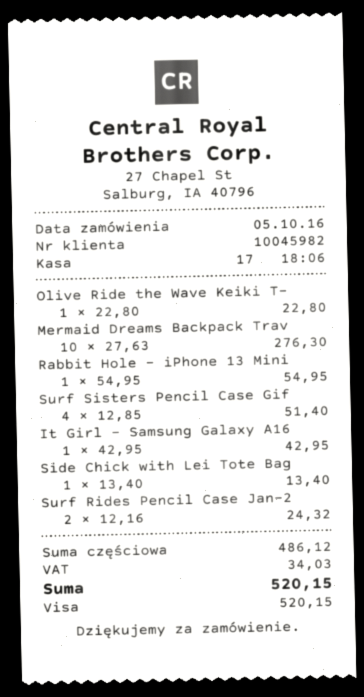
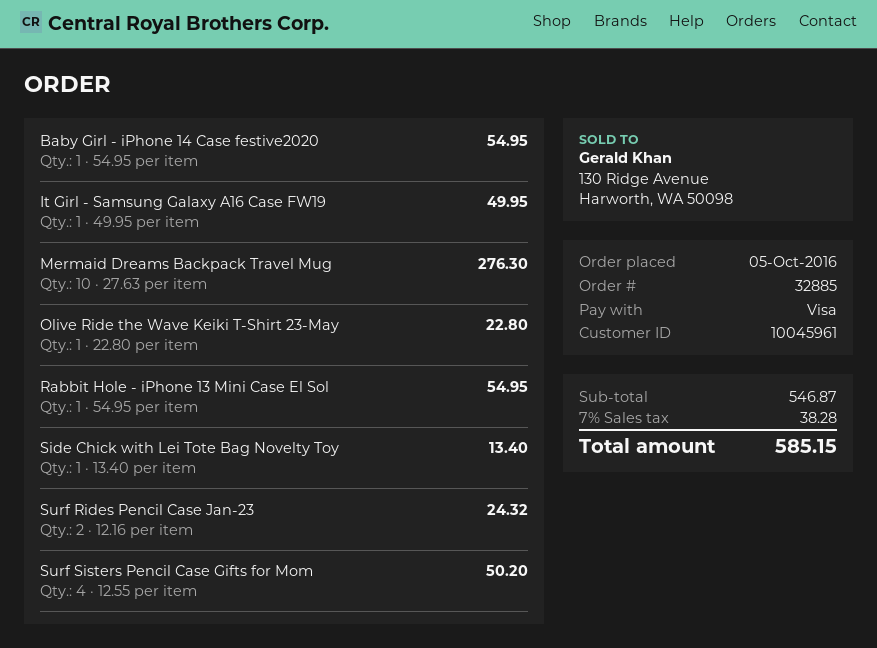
customer number: 10045982 -> 10045961
Surf Sisters Pencil Case Gif: 4 x 12.85 = 51.40 -> 4 x 12.55 = 50.20
It Girl - Samsung Galaxy A16: 1 x 42.95 = 42.95 -> 1 x 49.95 = 49.95
Baby Girl - iPhone 14 Case festive2020: none -> 1 x 54.95 = 54.95
subtotal: 486.12 -> 546.87
tax: 34.03 -> 38.28
total: 520.15 -> 585.15

